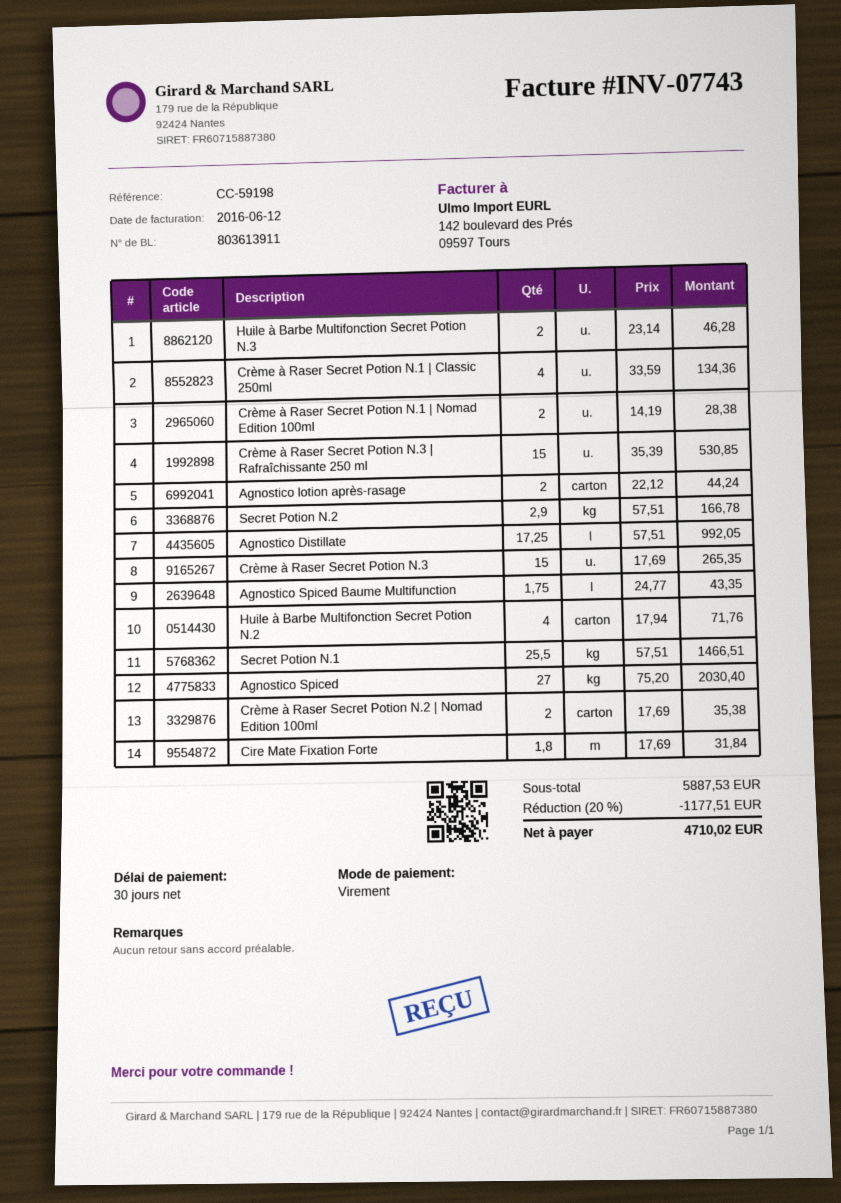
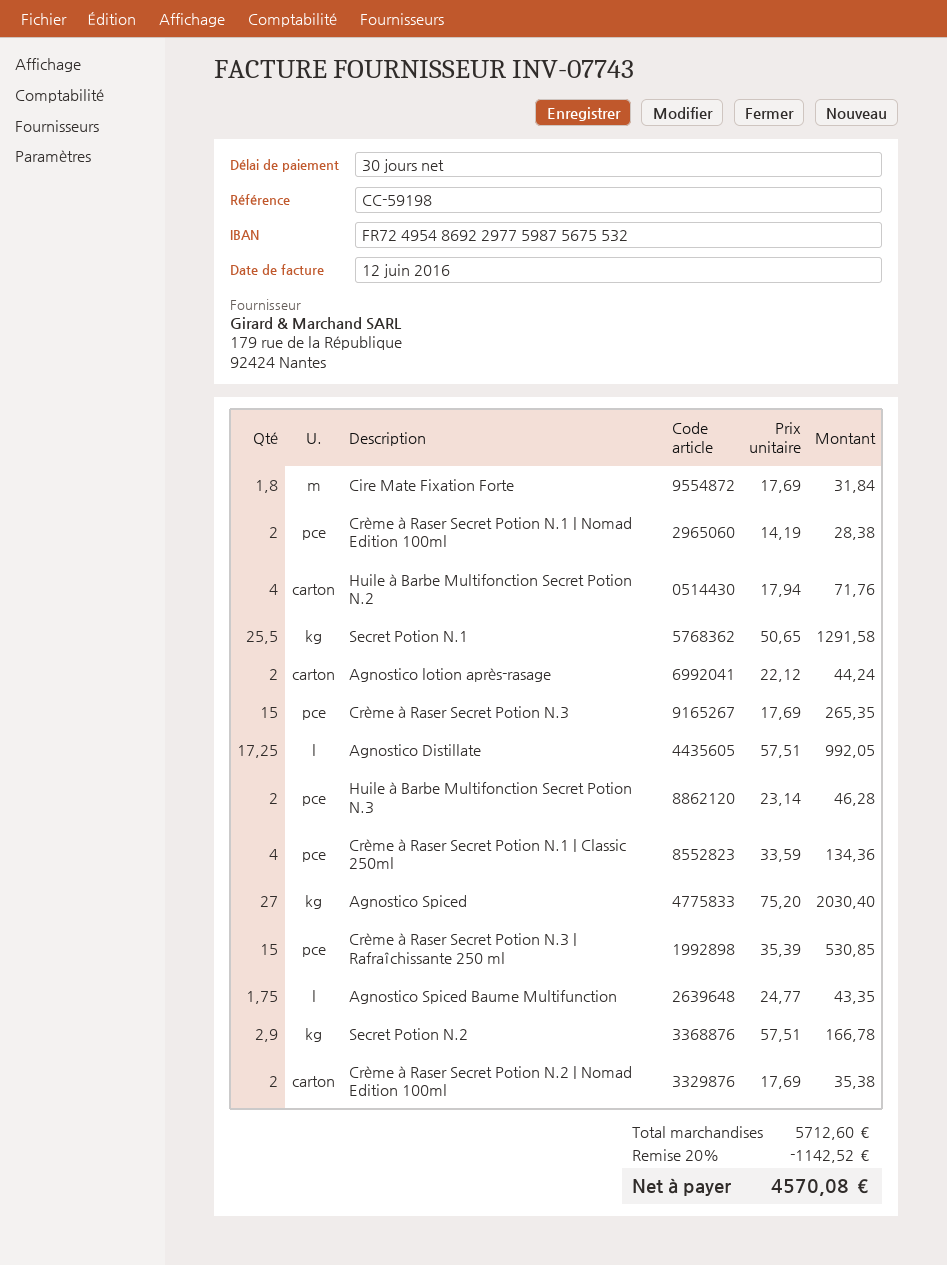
Secret Potion N.1: 25.5 x 57.51 = 1466.51 -> 25.5 x 50.65 = 1291.58
subtotal: 5887.53 -> 5712.60
discount: 20% = 1177.51 -> 20% = 1142.52
total: 4710.02 -> 4570.08

